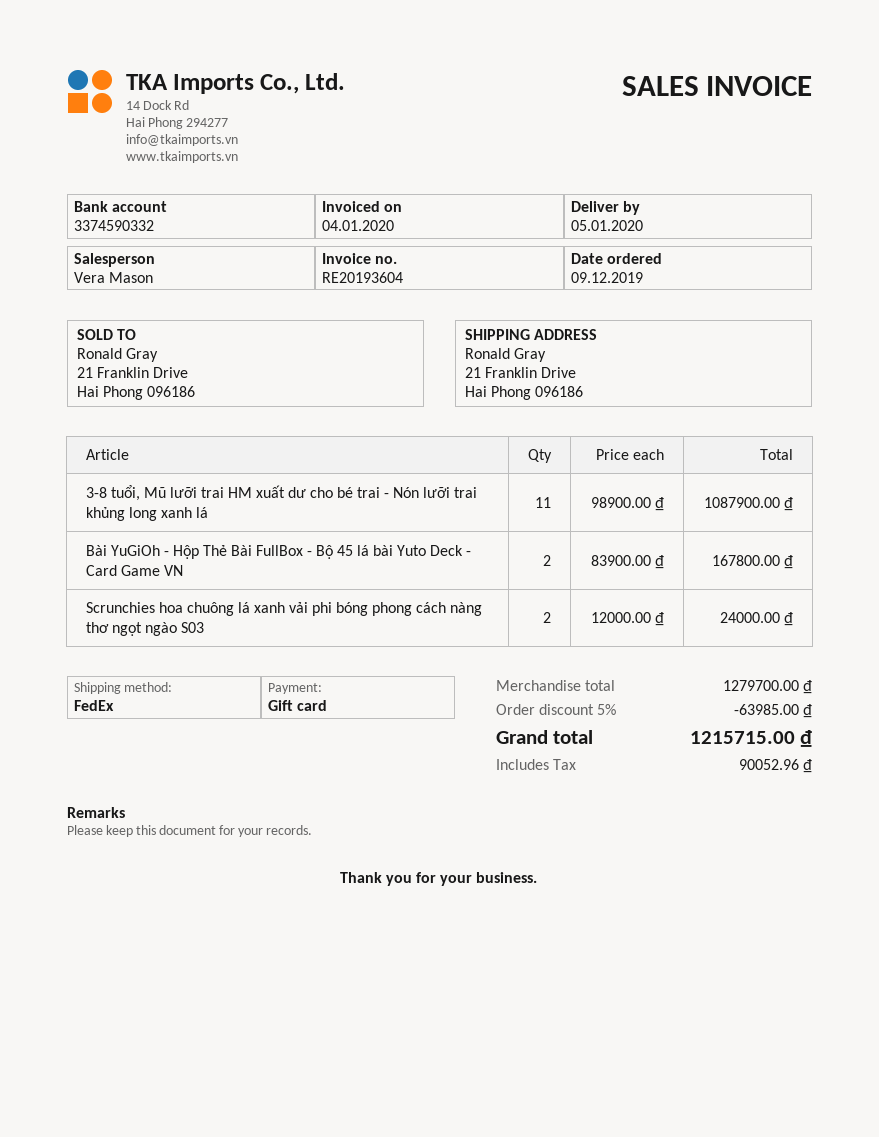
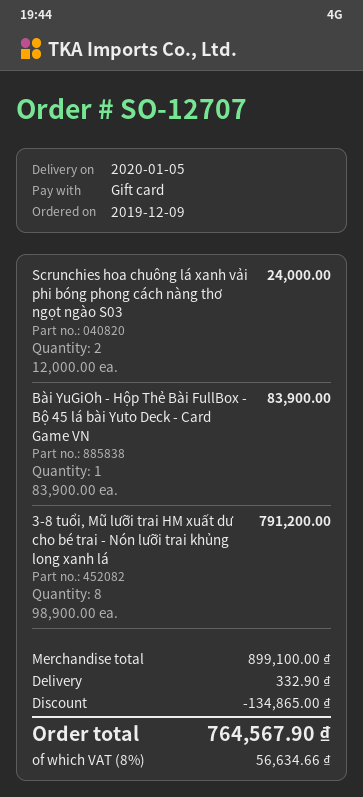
3-8 tuổi, Mũ lưỡi trai HM xuất dư cho bé trai - Nón lưỡi trai khủng long xanh lá: 11 x 98900.00 = 1087900.00 -> 8 x 98900.00 = 791200.00
Bài YuGiOh - Hộp Thẻ Bài FullBox - Bộ 45 lá bài Yuto Deck - Card Game VN: 2 x 83900.00 = 167800.00 -> 1 x 83900.00 = 83900.00
subtotal: 1279700.00 -> 899100.00
discount: 63985.00 -> 134865.00
shipping: none -> 332.90
tax: 90052.96 -> 56634.66
total: 1215715.00 -> 764567.90

